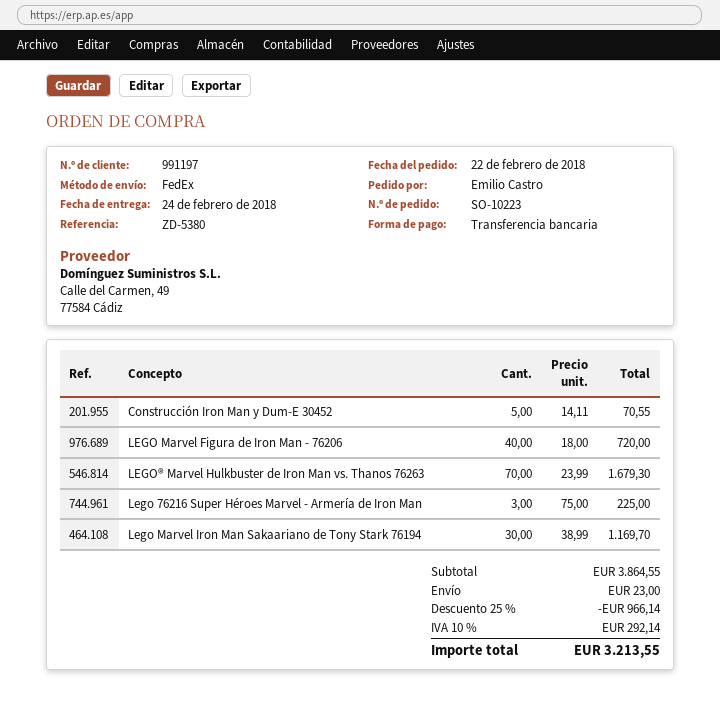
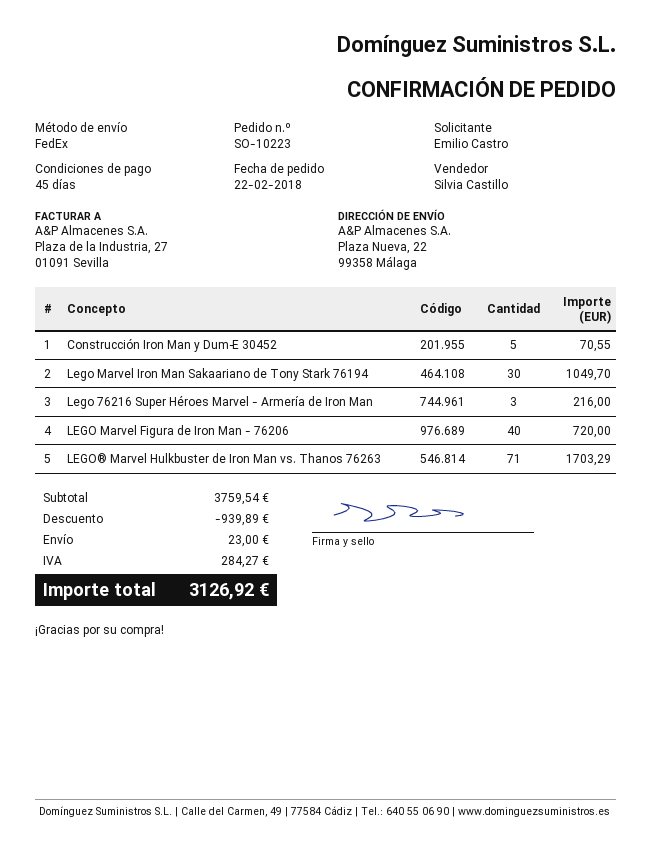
LEGO® Marvel Hulkbuster de Iron Man vs. Thanos 76263: 70 for 1679.30 -> 71 for 1703.29
Lego 76216 Super Héroes Marvel - Armería de Iron Man: 3 for 225.00 -> 3 for 216.00
Lego Marvel Iron Man Sakaariano de Tony Stark 76194: 30 for 1169.70 -> 30 for 1049.70
subtotal: 3864.55 -> 3759.54
discount: 966.14 -> 939.89
tax: 292.14 -> 284.27
total: 3213.55 -> 3126.92

